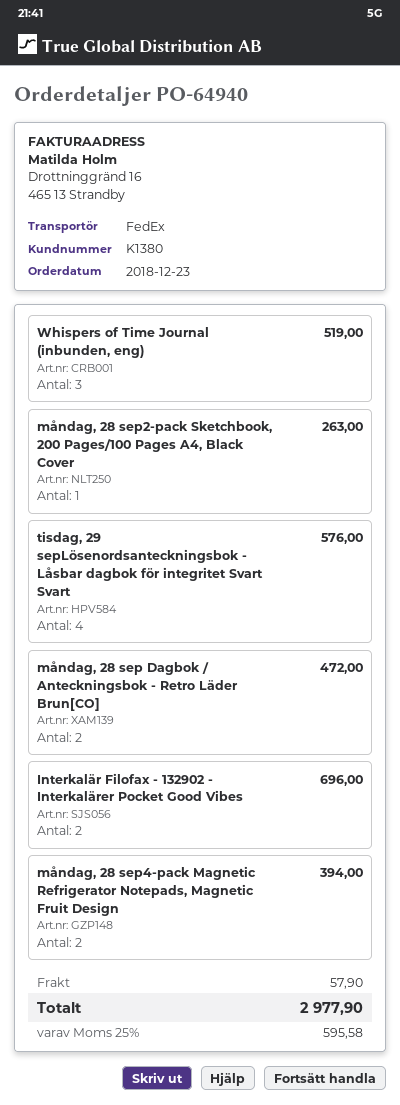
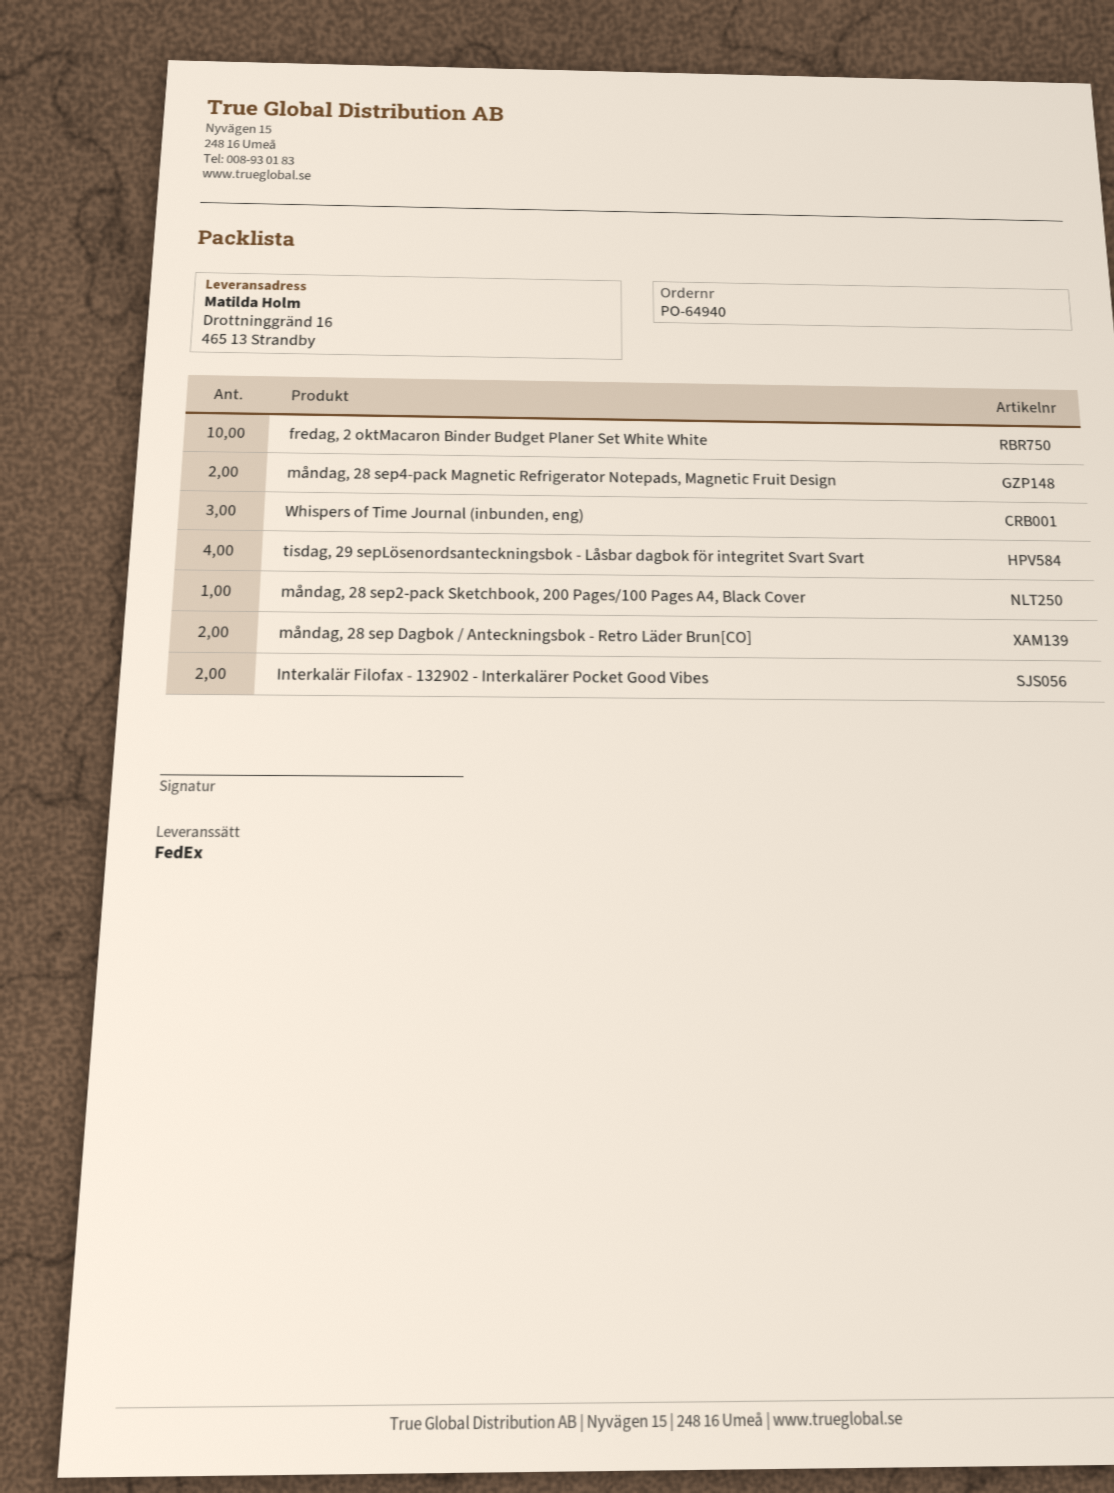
fredag, 2 oktMacaron Binder Budget Planer Set White White: none -> 10

